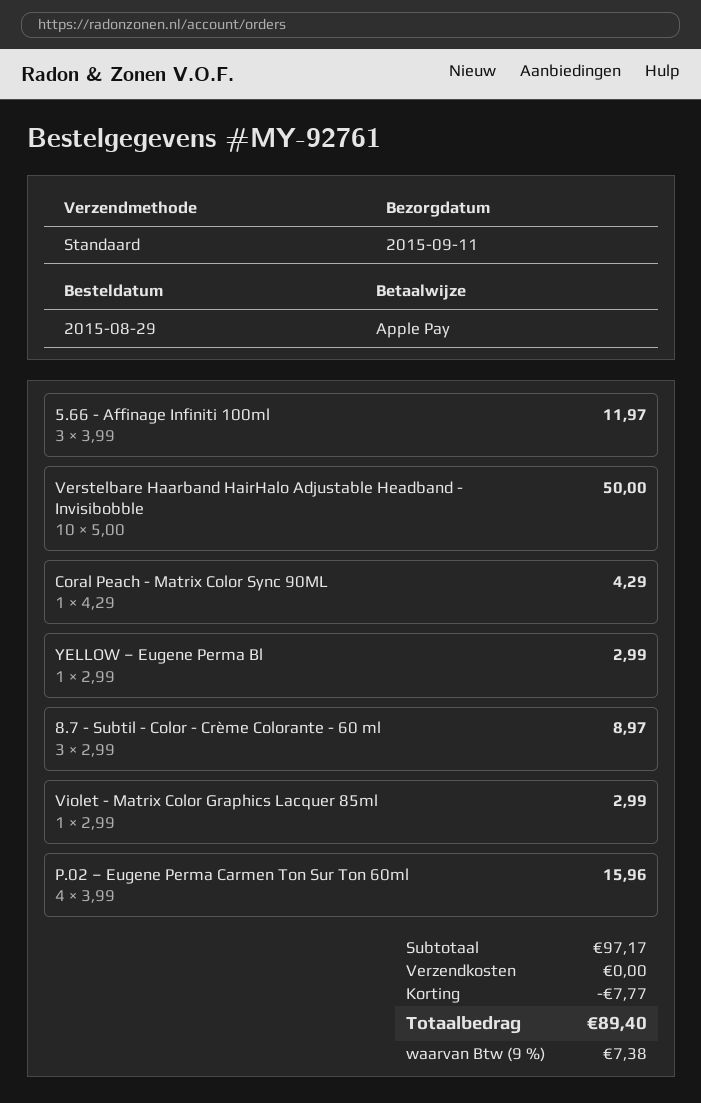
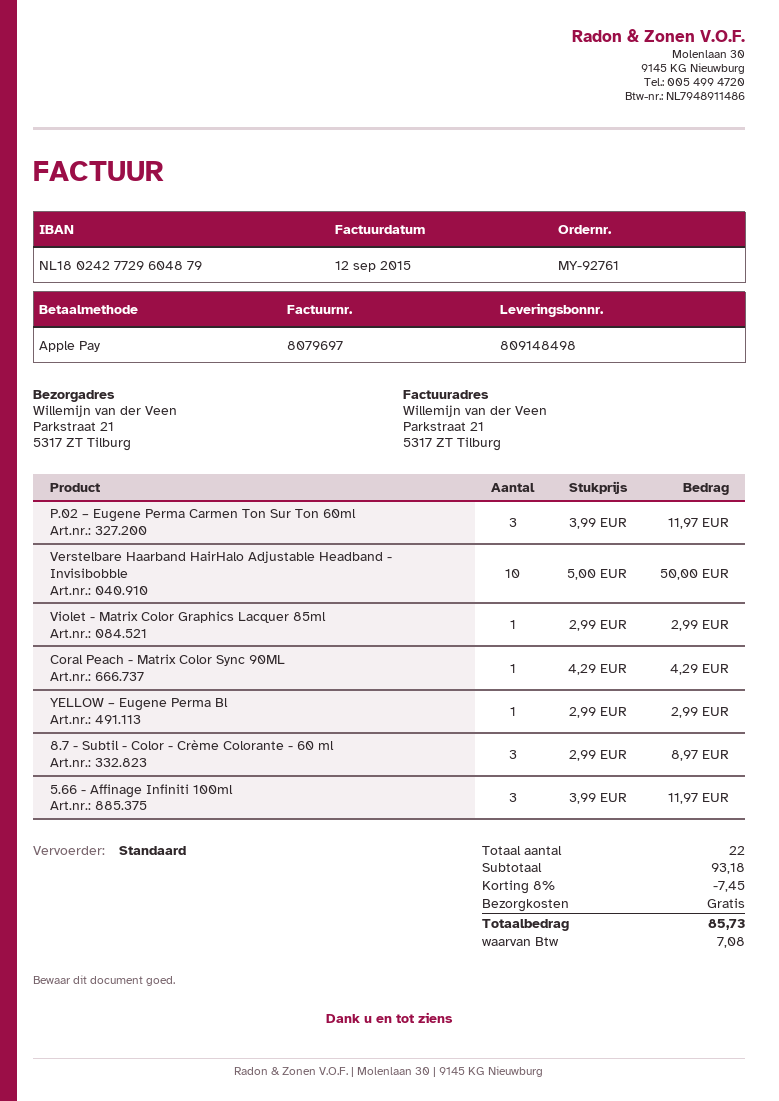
P.02 – Eugene Perma Carmen Ton Sur Ton 60ml: 4 x 3.99 = 15.96 -> 3 x 3.99 = 11.97
subtotal: 97.17 -> 93.18
discount: 7.77 -> 7.45
tax: 7.38 -> 7.08
total: 89.40 -> 85.73

